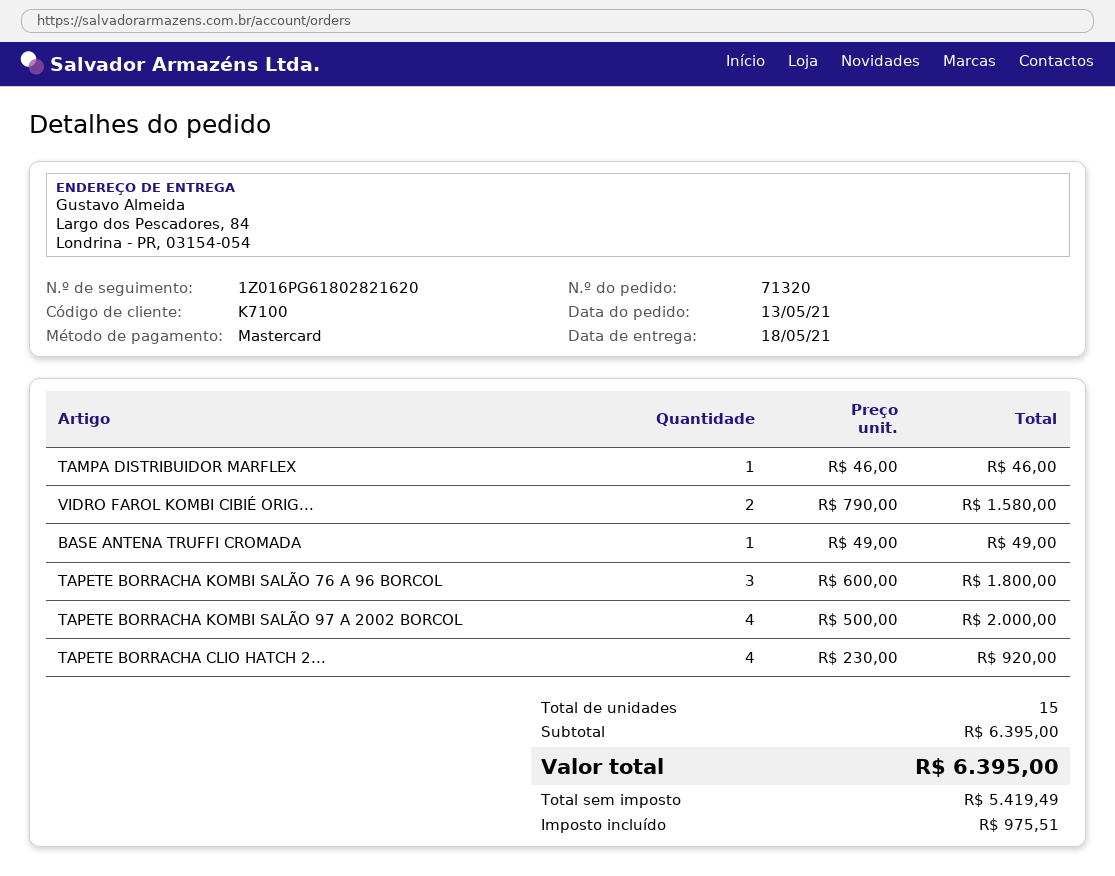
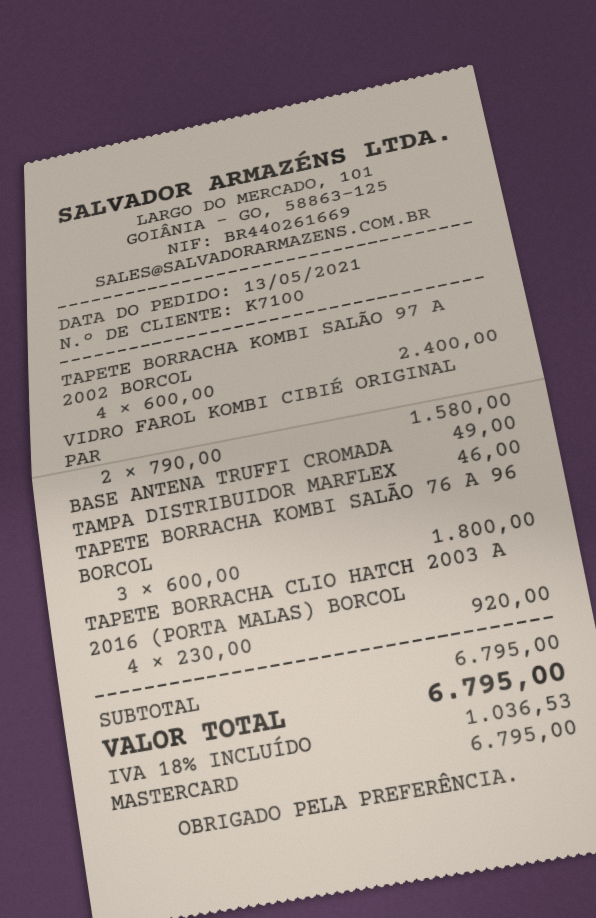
TAPETE BORRACHA KOMBI SALÃO 97 A 2002 BORCOL: 4 x 500.00 = 2000.00 -> 4 x 600.00 = 2400.00
subtotal: 6395.00 -> 6795.00
tax: 975.51 -> 1036.53
total: 6395.00 -> 6795.00

